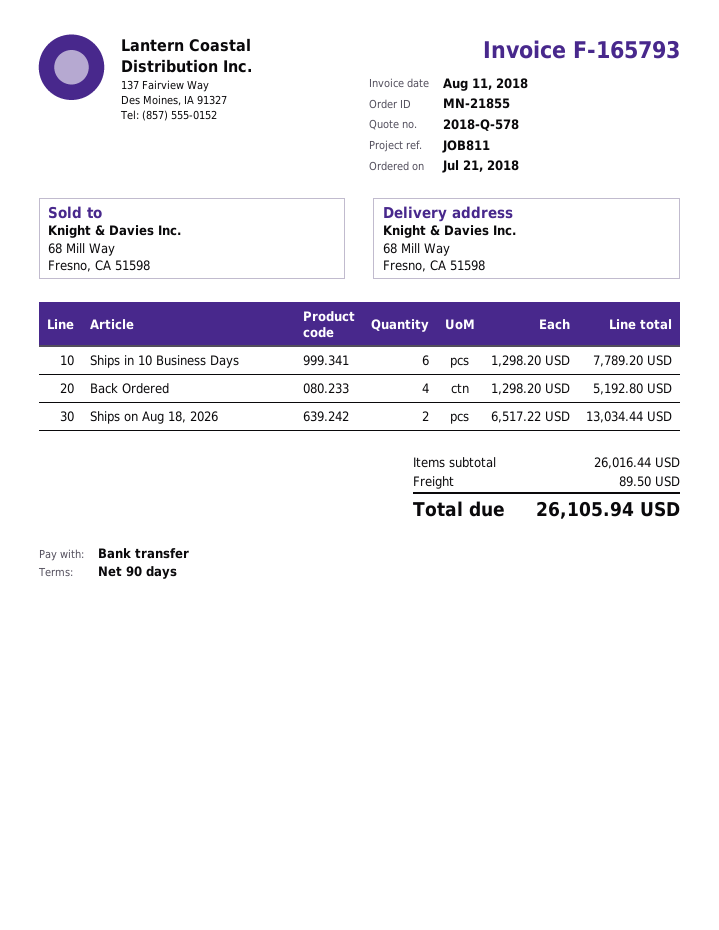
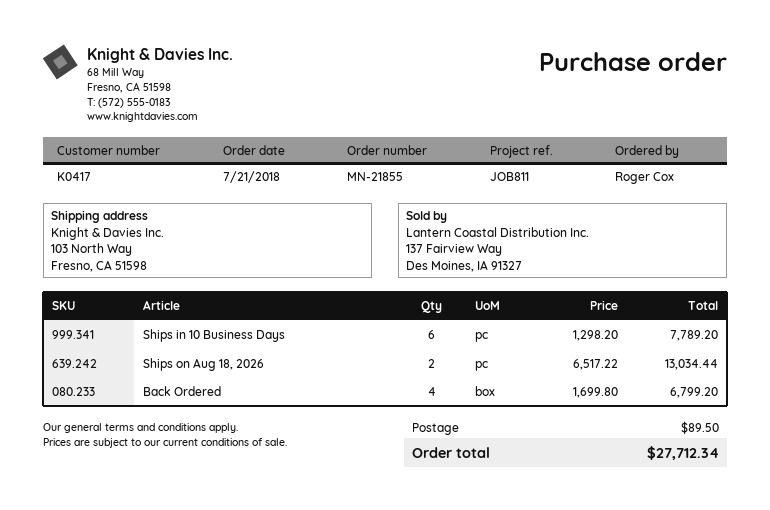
ship to: 68 Mill Way, Fresno, CA 51598 -> 103 North Way, Fresno, CA 51598
Back Ordered: 4 x 1298.20 = 5192.80 -> 4 x 1699.80 = 6799.20
total: 26105.94 -> 27712.34

